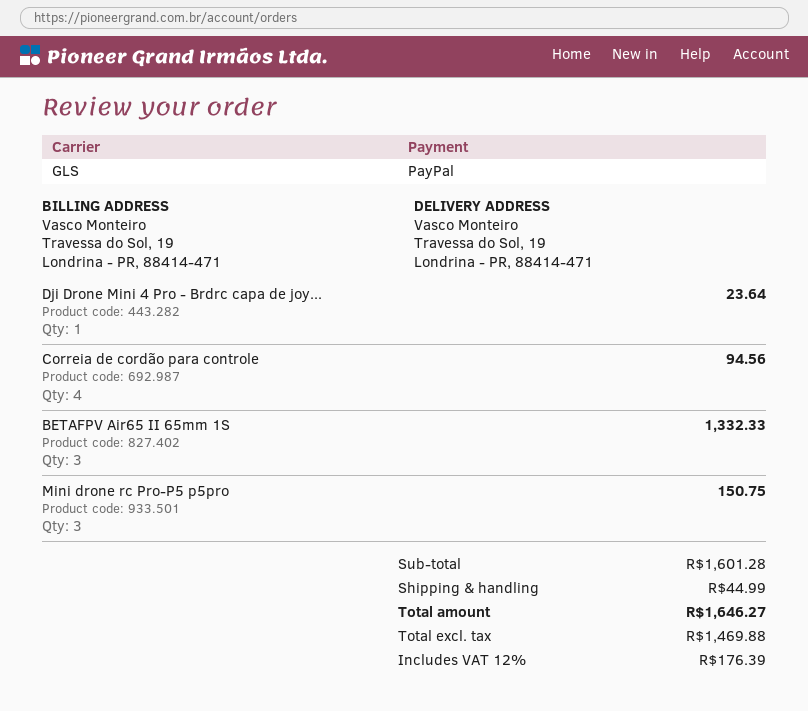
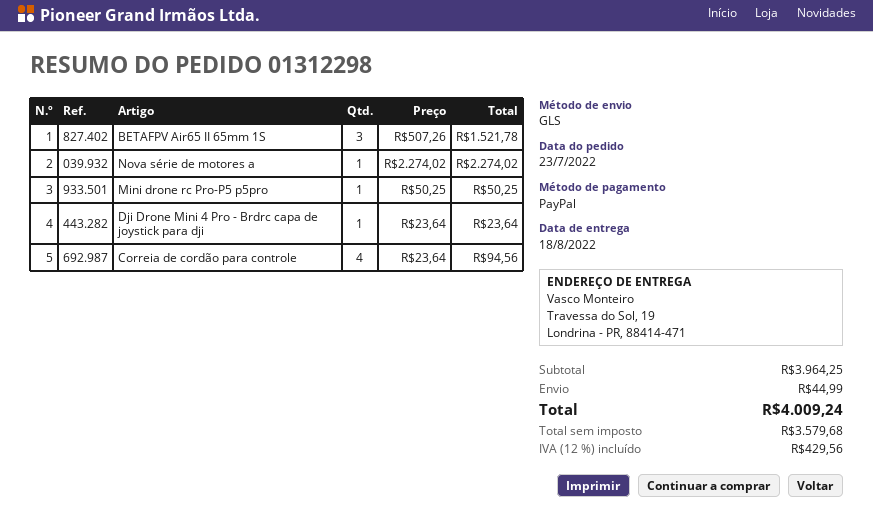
BETAFPV Air65 II 65mm 1S: 3 for 1332.33 -> 3 for 1521.78
Mini drone rc Pro-P5 p5pro: 3 for 150.75 -> 1 for 50.25
Nova série de motores a: none -> 1 for 2274.02
subtotal: 1601.28 -> 3964.25
net: 1469.88 -> 3579.68
tax: 12% = 176.39 -> 12% = 429.56
total: 1646.27 -> 4009.24

